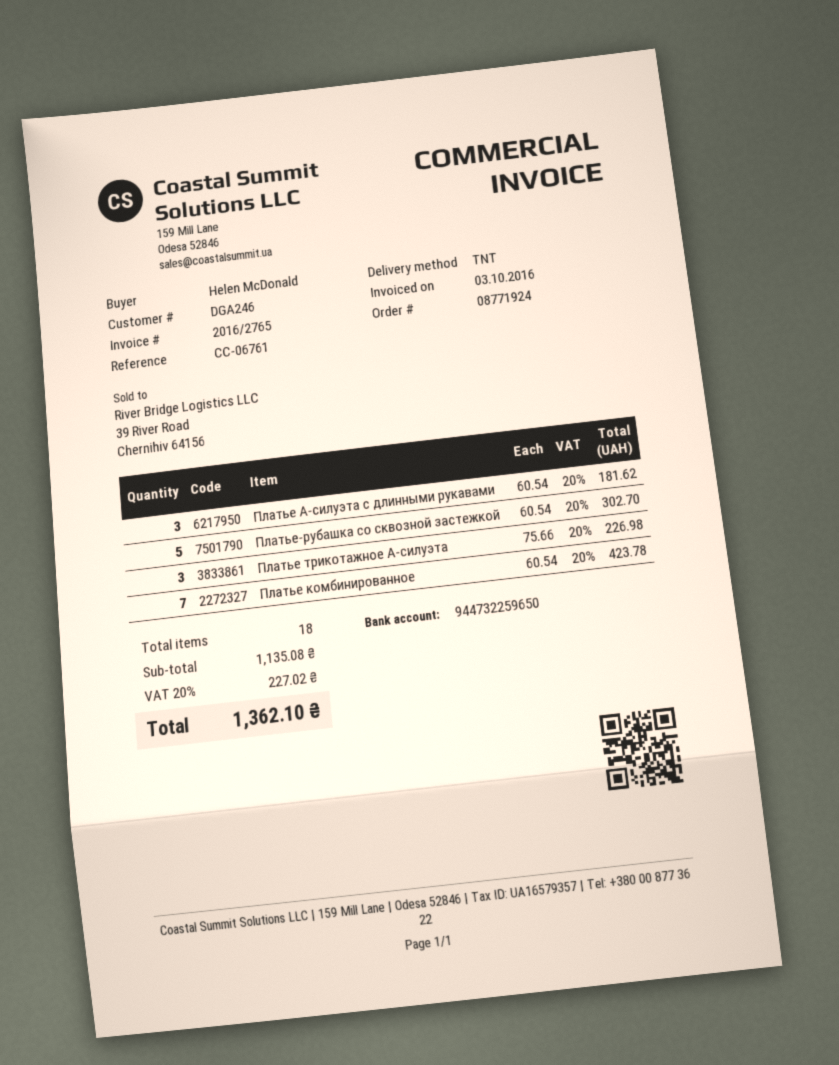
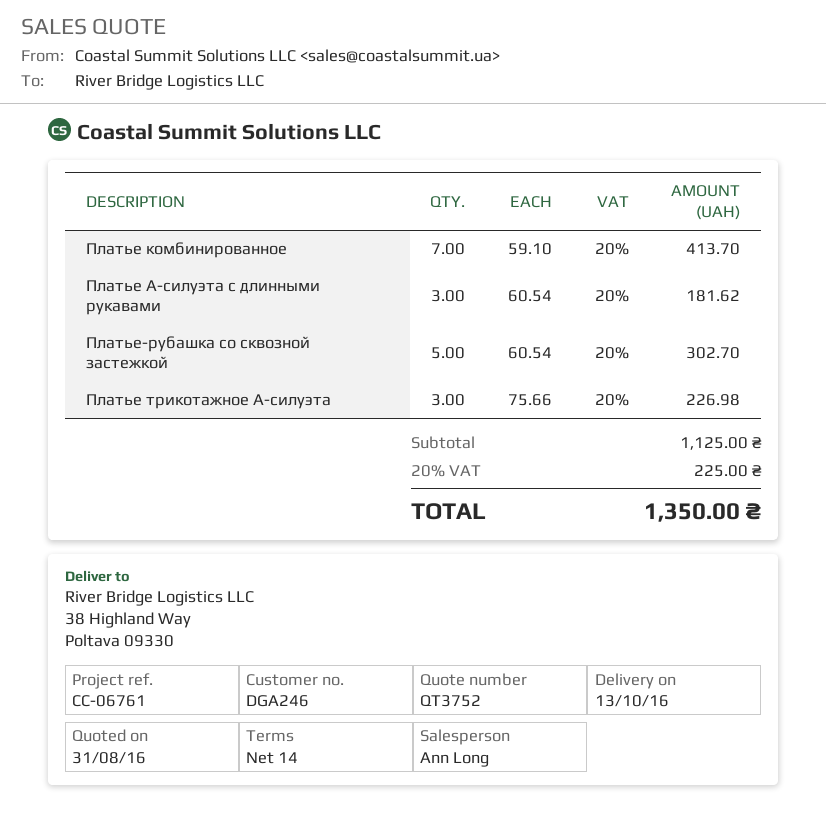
Платье комбинированное: 7 x 60.54 = 423.78 -> 7 x 59.10 = 413.70
subtotal: 1135.08 -> 1125.00
tax: 20% = 227.02 -> 20% = 225.00
total: 1362.10 -> 1350.00

